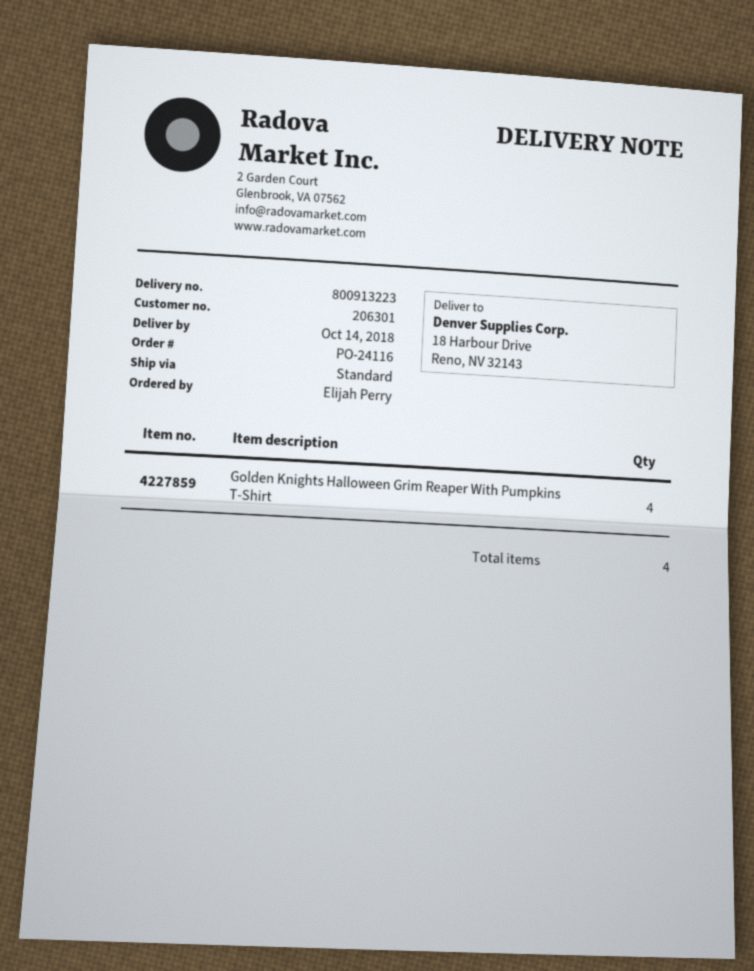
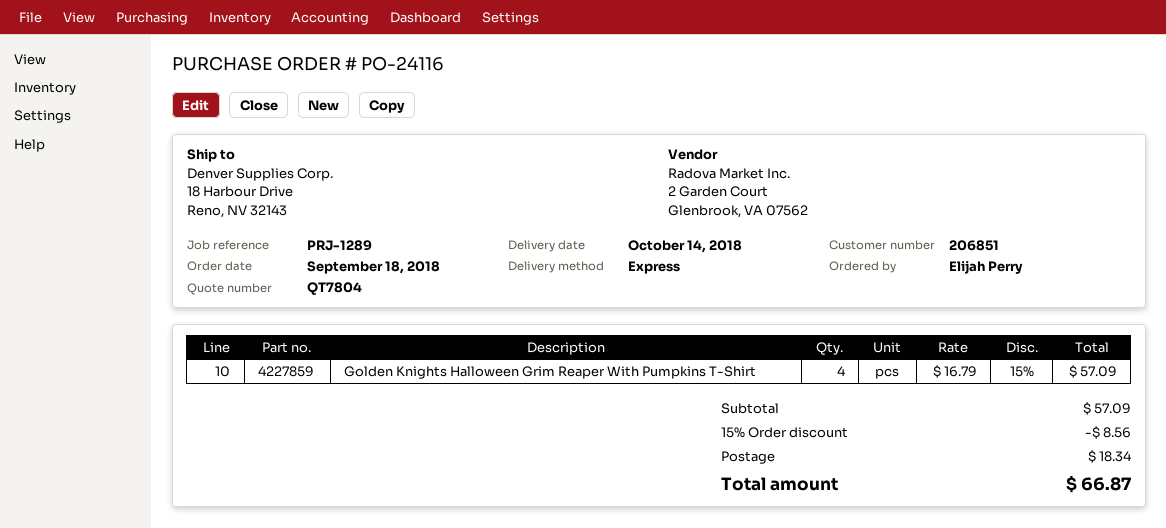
customer number: 206301 -> 206851
shipping method: standard -> express

